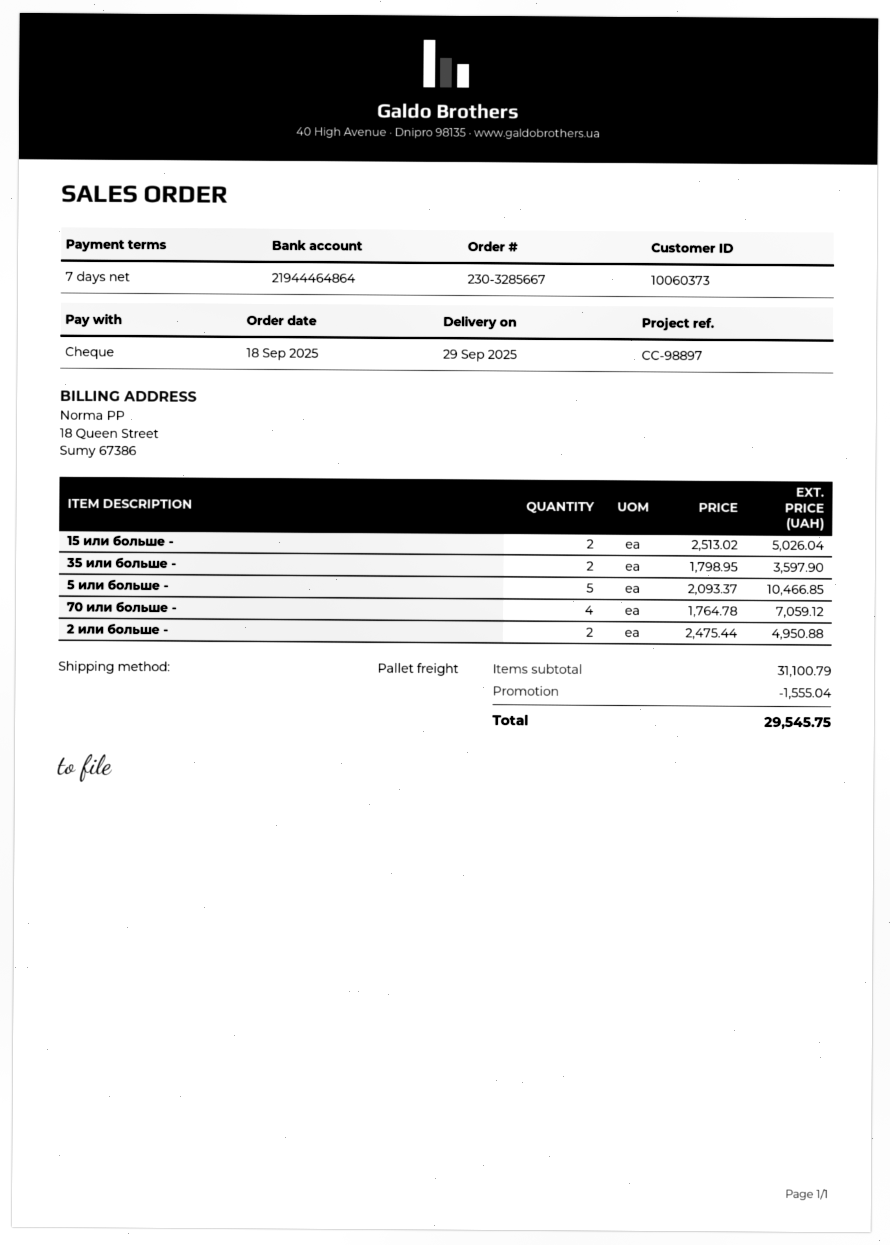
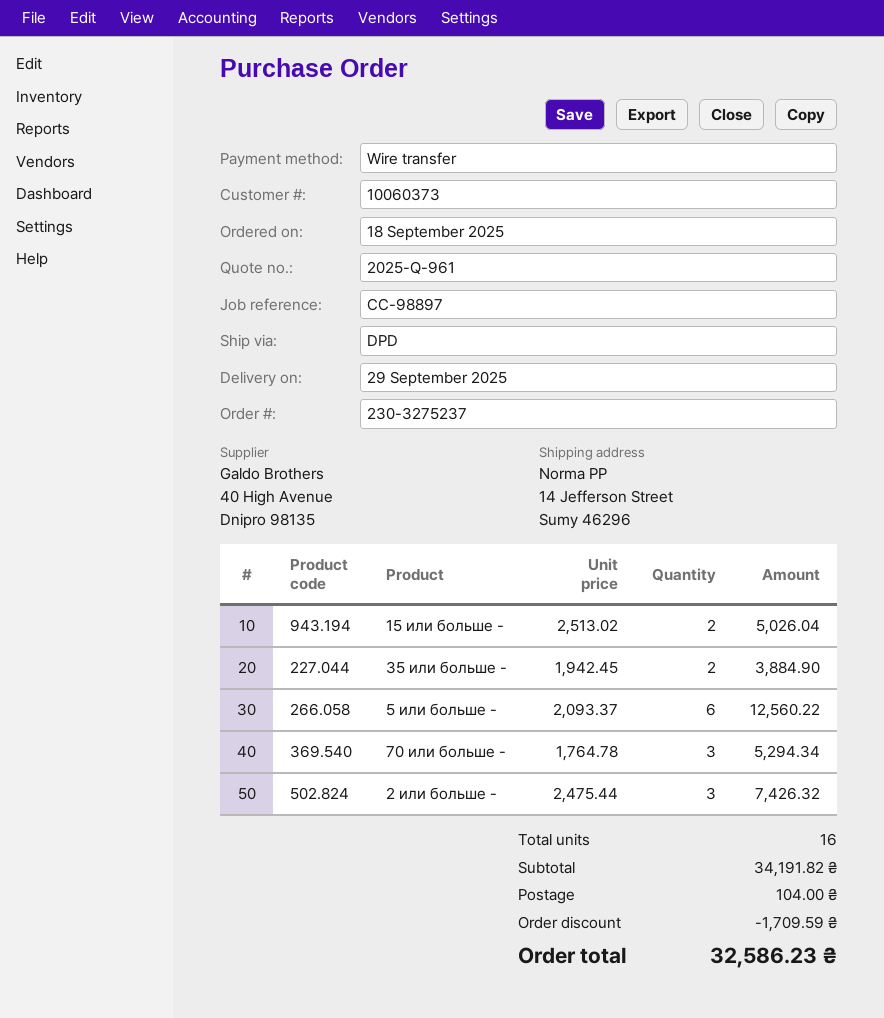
order number: 230-3285667 -> 230-3275237
payment method: cheque -> bank transfer
shipping method: pallet freight -> DPD
35 или больше -: 2 x 1798.95 = 3597.90 -> 2 x 1942.45 = 3884.90
5 или больше -: 5 x 2093.37 = 10466.85 -> 6 x 2093.37 = 12560.22
70 или больше -: 4 x 1764.78 = 7059.12 -> 3 x 1764.78 = 5294.34
2 или больше -: 2 x 2475.44 = 4950.88 -> 3 x 2475.44 = 7426.32
subtotal: 31100.79 -> 34191.82
discount: 1555.04 -> 1709.59
shipping: none -> 104.00
total: 29545.75 -> 32586.23

